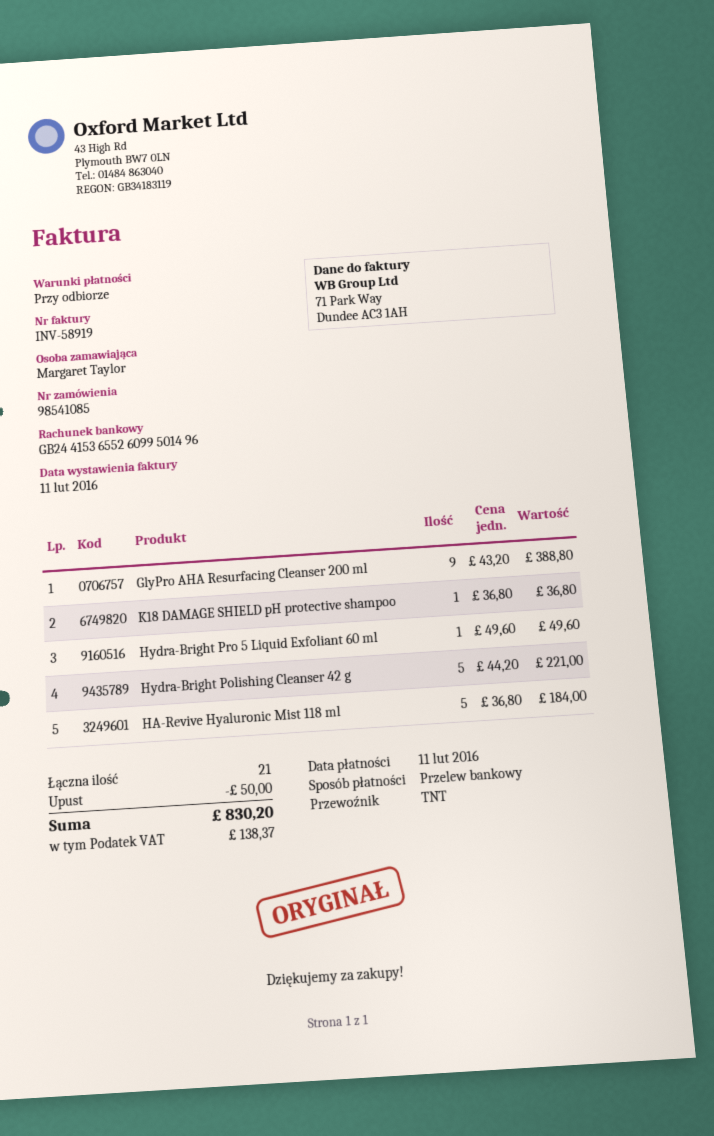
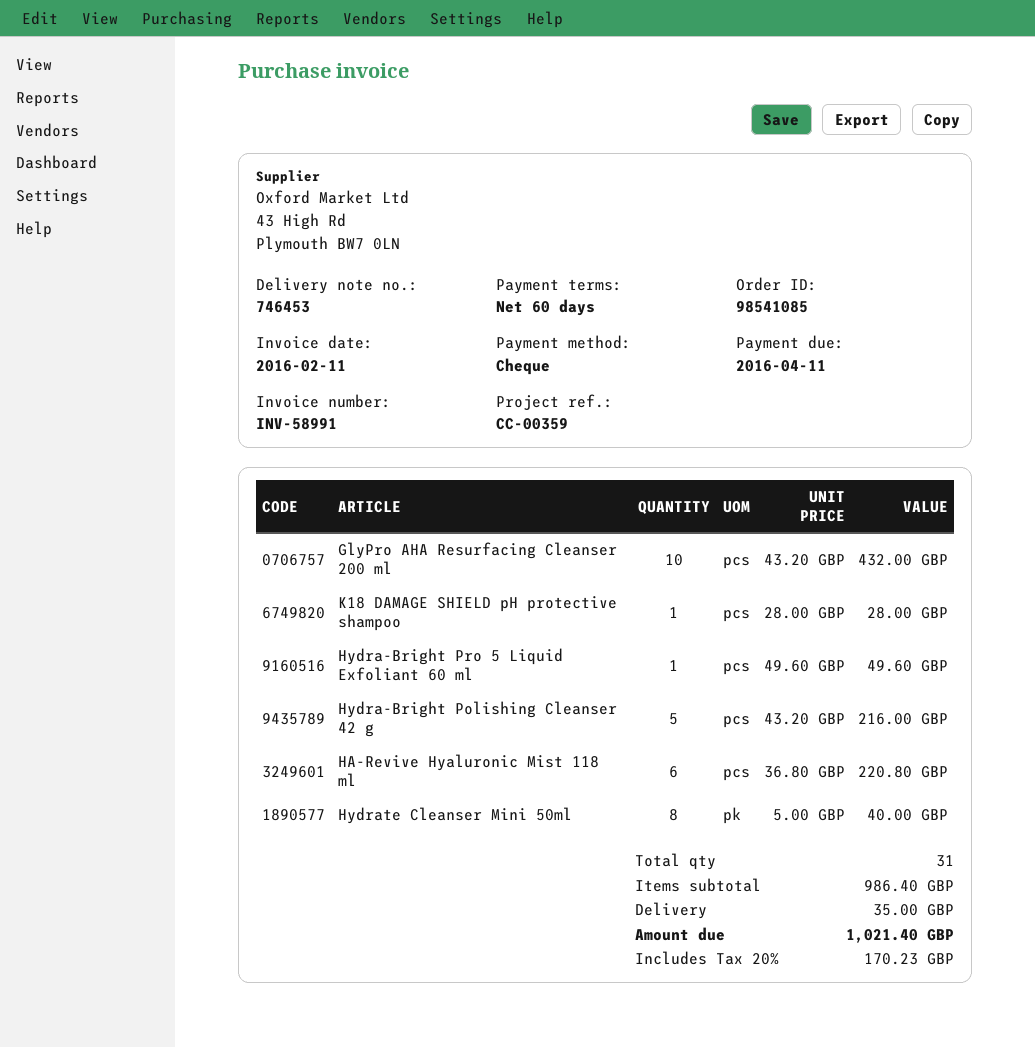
invoice number: INV-58919 -> INV-58991
payment terms: on receipt -> 60 days
due date: 2016-02-11 -> 2016-04-11
payment method: bank transfer -> cheque
GlyPro AHA Resurfacing Cleanser 200 ml: 9 x 43.20 = 388.80 -> 10 x 43.20 = 432.00
K18 DAMAGE SHIELD pH protective shampoo: 1 x 36.80 = 36.80 -> 1 x 28.00 = 28.00
Hydra-Bright Polishing Cleanser 42 g: 5 x 44.20 = 221.00 -> 5 x 43.20 = 216.00
HA-Revive Hyaluronic Mist 118 ml: 5 x 36.80 = 184.00 -> 6 x 36.80 = 220.80
Hydrate Cleanser Mini 50ml: none -> 8 x 5.00 = 40.00
total quantity: 21 -> 31
discount: 50.00 -> none
shipping: none -> 35.00
tax: 138.37 -> 170.23
total: 830.20 -> 1021.40

